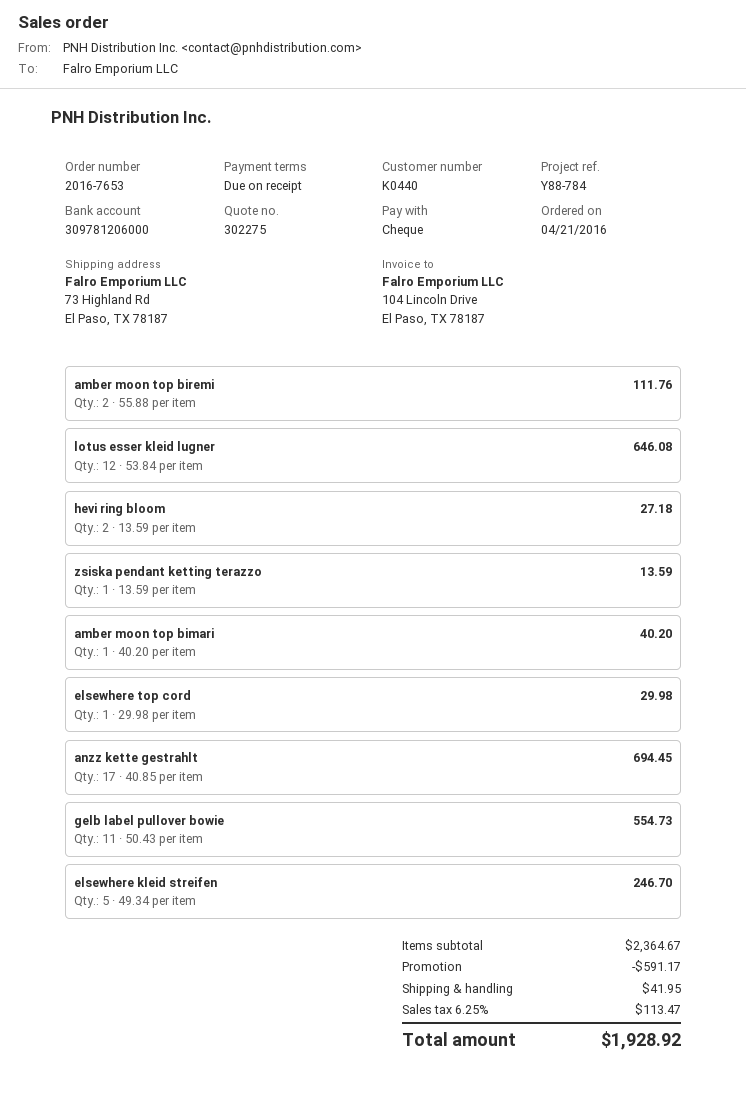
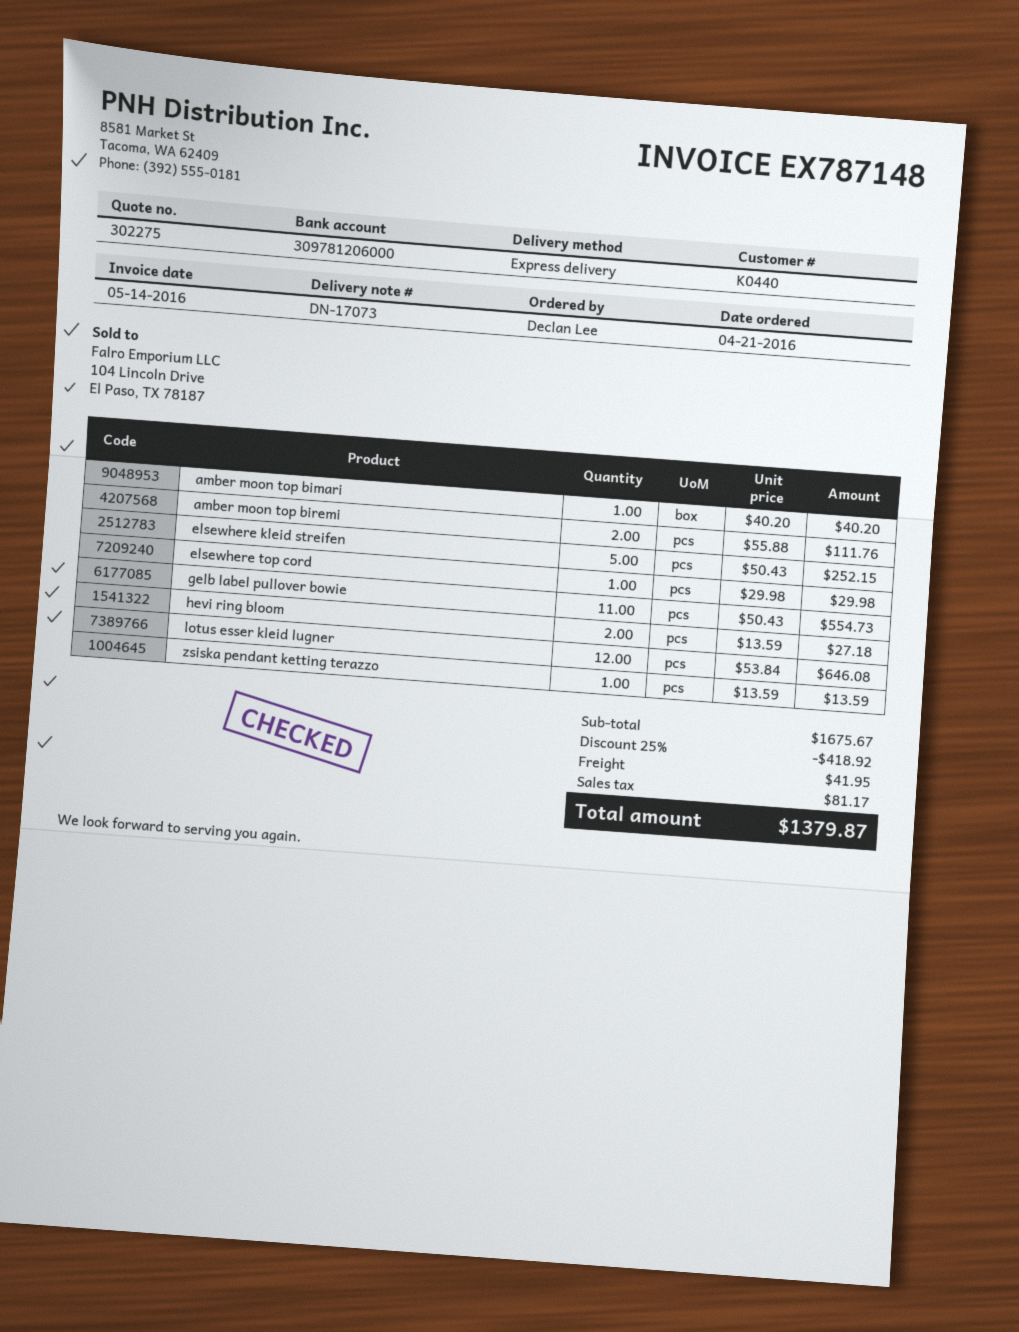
anzz kette gestrahlt: 17 x 40.85 = 694.45 -> none
elsewhere kleid streifen: 5 x 49.34 = 246.70 -> 5 x 50.43 = 252.15
subtotal: 2364.67 -> 1675.67
discount: 591.17 -> 418.92
tax: 113.47 -> 81.17
total: 1928.92 -> 1379.87

